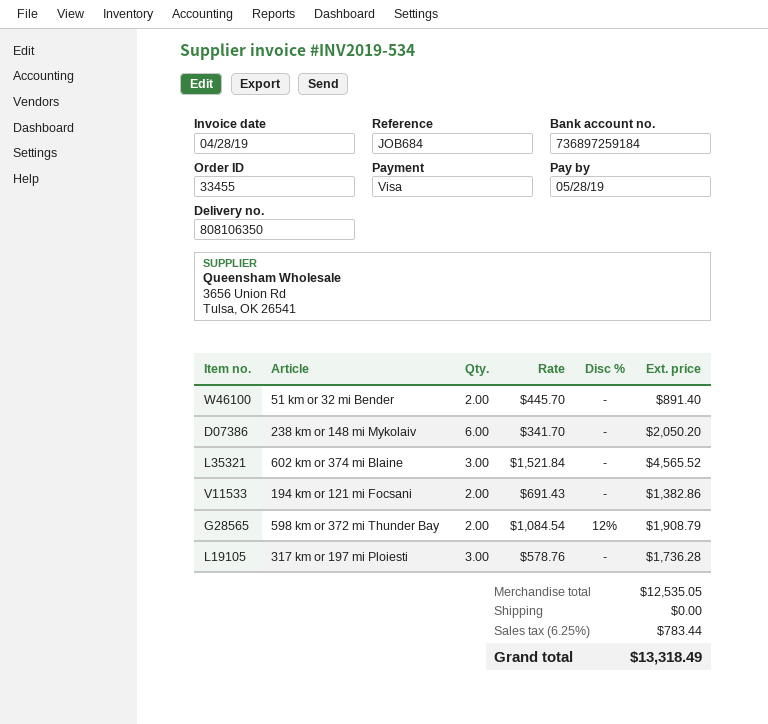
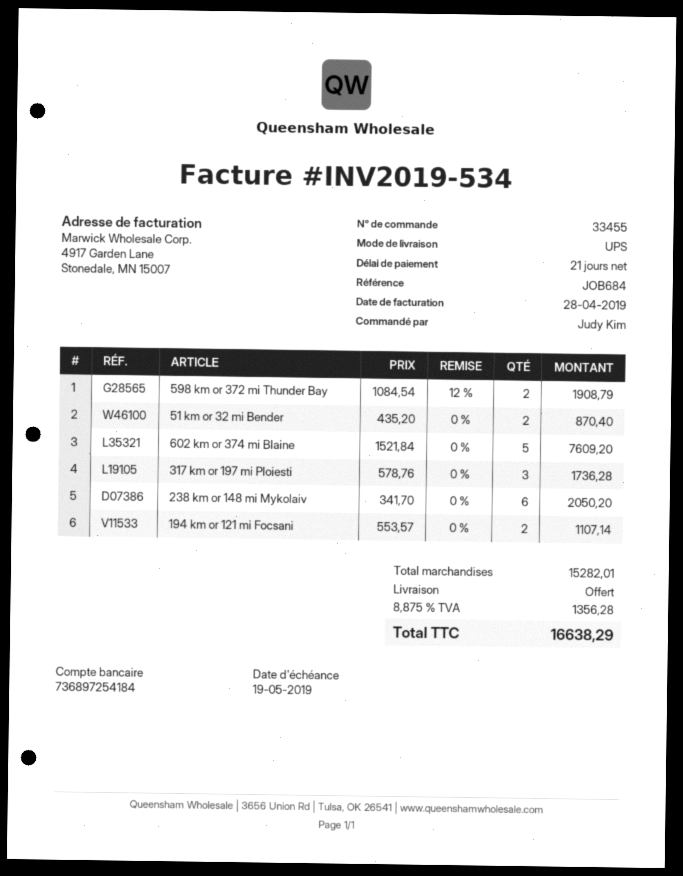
due date: 2019-05-28 -> 2019-05-19
bank account: 736897259184 -> 736897254184
51 km or 32 mi Bender: 2 x 445.70 = 891.40 -> 2 x 435.20 = 870.40
602 km or 374 mi Blaine: 3 x 1521.84 = 4565.52 -> 5 x 1521.84 = 7609.20
194 km or 121 mi Focsani: 2 x 691.43 = 1382.86 -> 2 x 553.57 = 1107.14
subtotal: 12535.05 -> 15282.01
tax: 6.25% = 783.44 -> 8.875% = 1356.28
total: 13318.49 -> 16638.29

